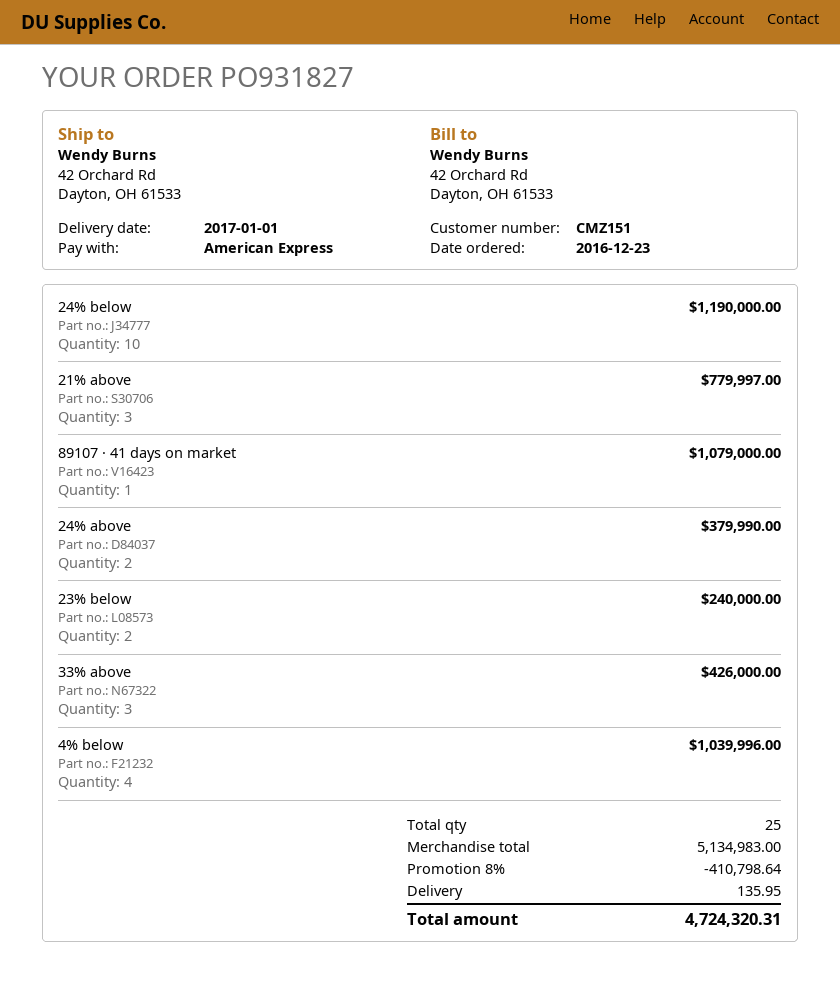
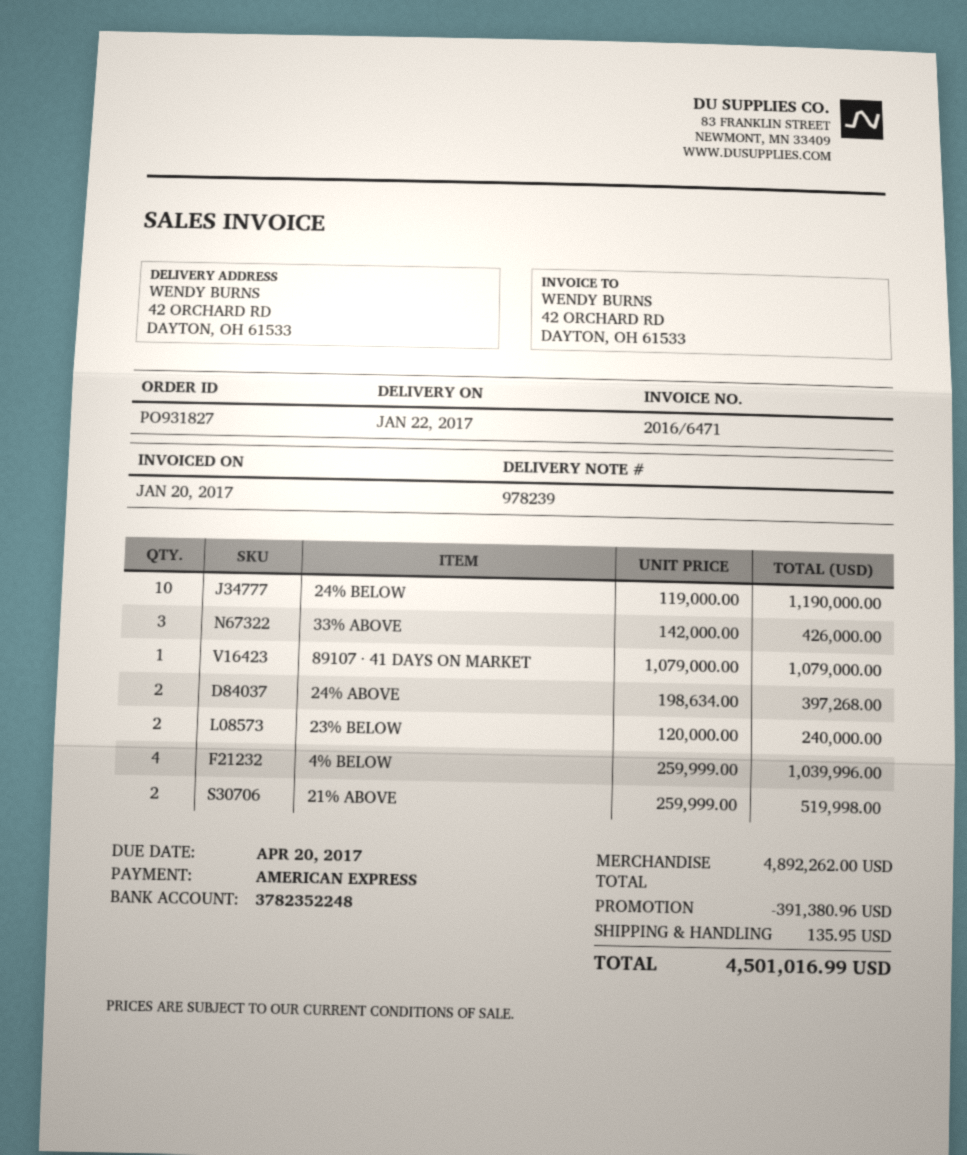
delivery date: 2017-01-01 -> 2017-01-22
21% above: 3 for 779997.00 -> 2 for 519998.00
24% above: 2 for 379990.00 -> 2 for 397268.00
subtotal: 5134983.00 -> 4892262.00
discount: 410798.64 -> 391380.96
total: 4724320.31 -> 4501016.99

